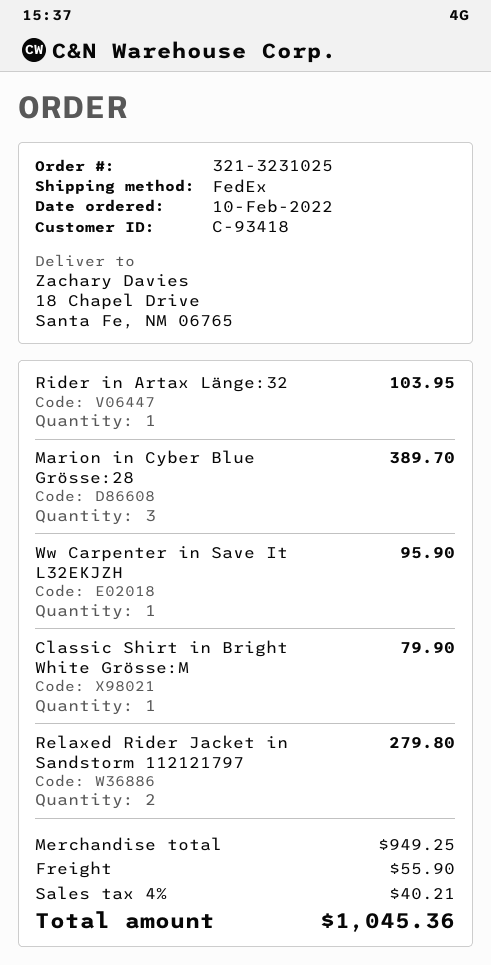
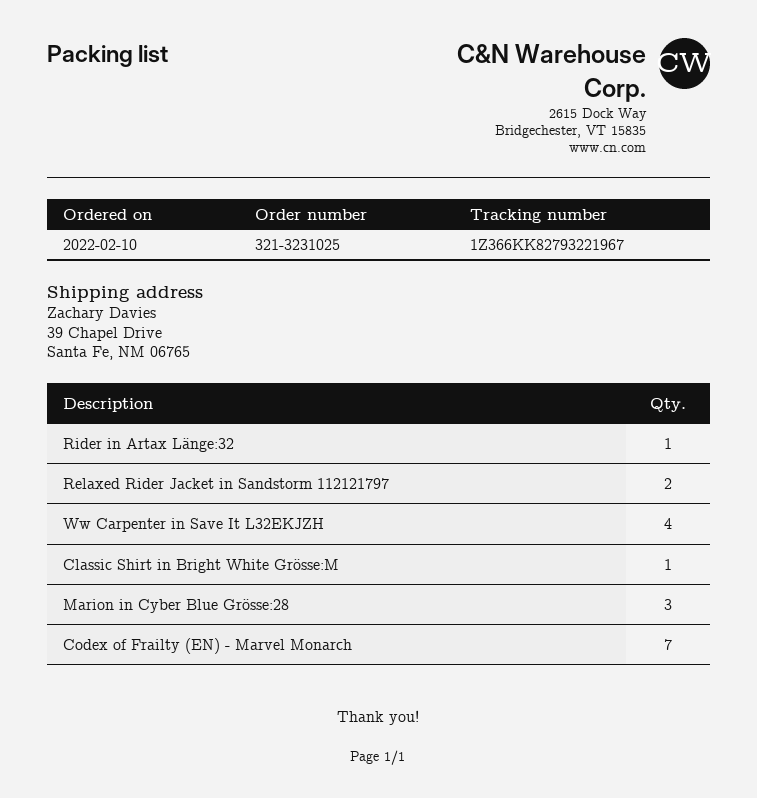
ship to: 18 Chapel Drive, Santa Fe, NM 06765 -> 39 Chapel Drive, Santa Fe, NM 06765
Ww Carpenter in Save It L32EKJZH: 1 -> 4
Codex of Frailty (EN) - Marvel Monarch: none -> 7

